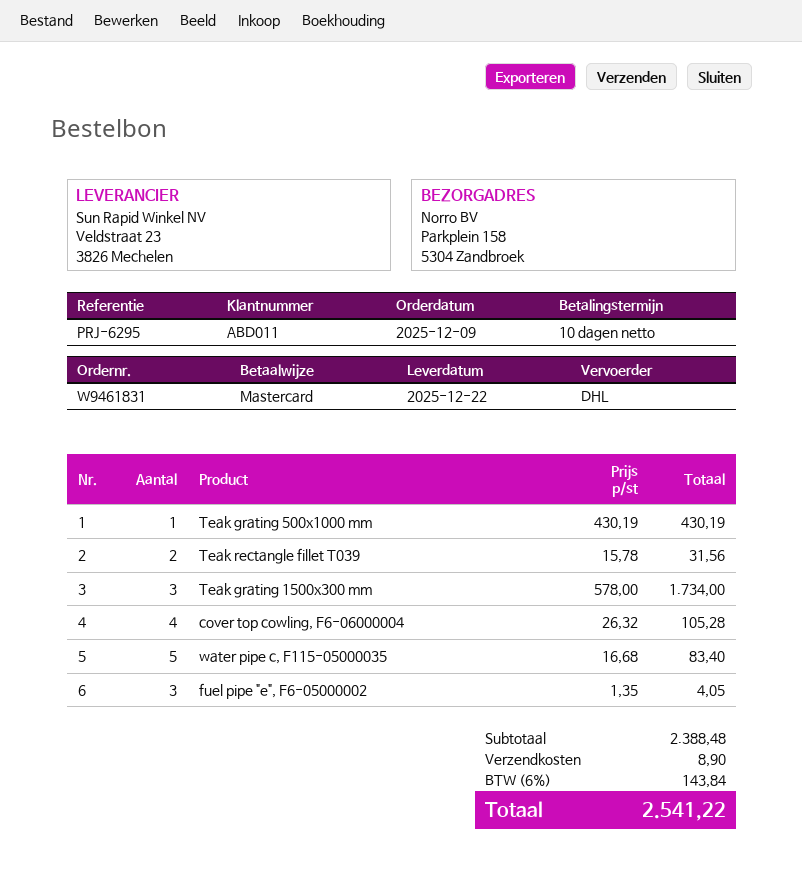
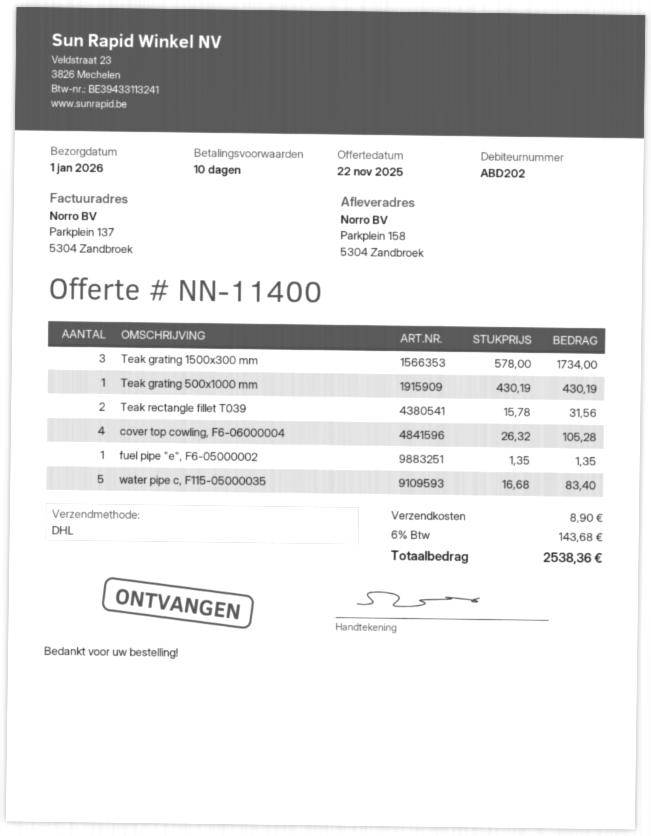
delivery date: 2025-12-22 -> 2026-01-01
customer number: ABD011 -> ABD202
fuel pipe "e", F6-05000002: 3 x 1.35 = 4.05 -> 1 x 1.35 = 1.35
tax: 6% = 143.84 -> 6% = 143.68
total: 2541.22 -> 2538.36

